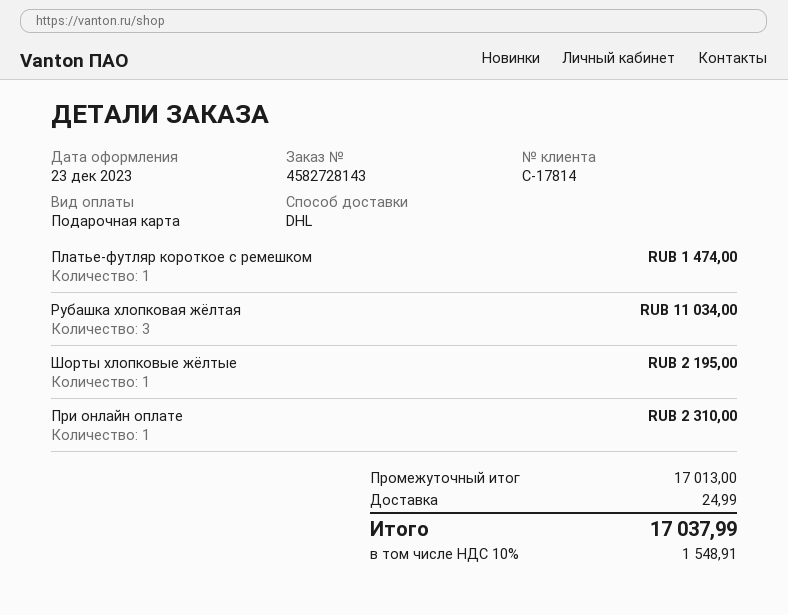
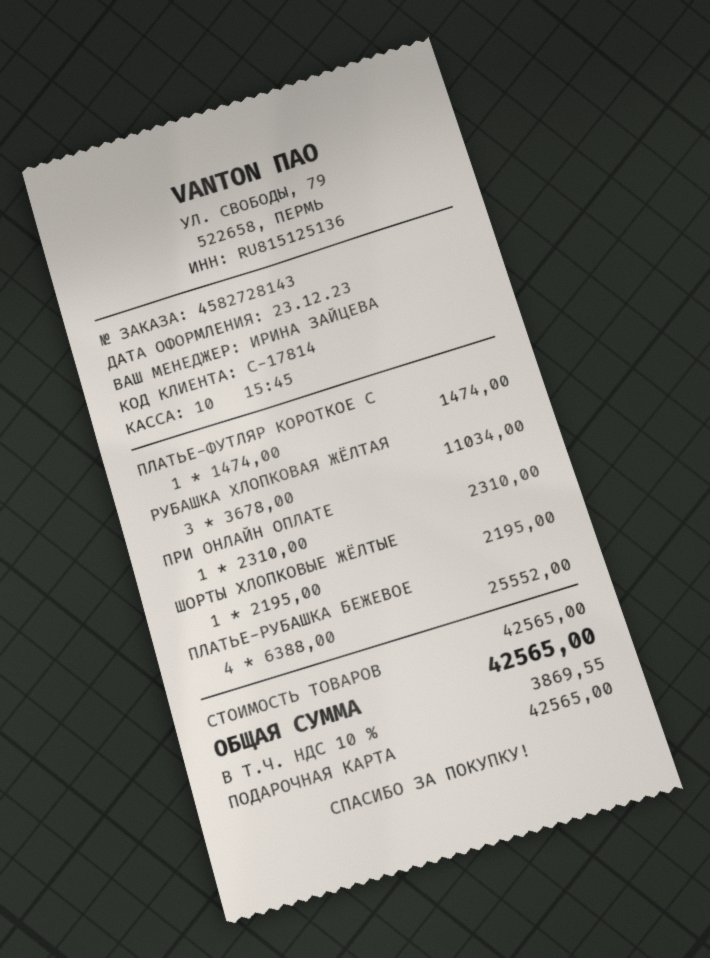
ПЛАТЬЕ-РУБАШКА БЕЖЕВОЕ: none -> 4 for 25552.00
subtotal: 17013.00 -> 42565.00
shipping: 24.99 -> none
tax: 10% = 1548.91 -> 10% = 3869.55
total: 17037.99 -> 42565.00

